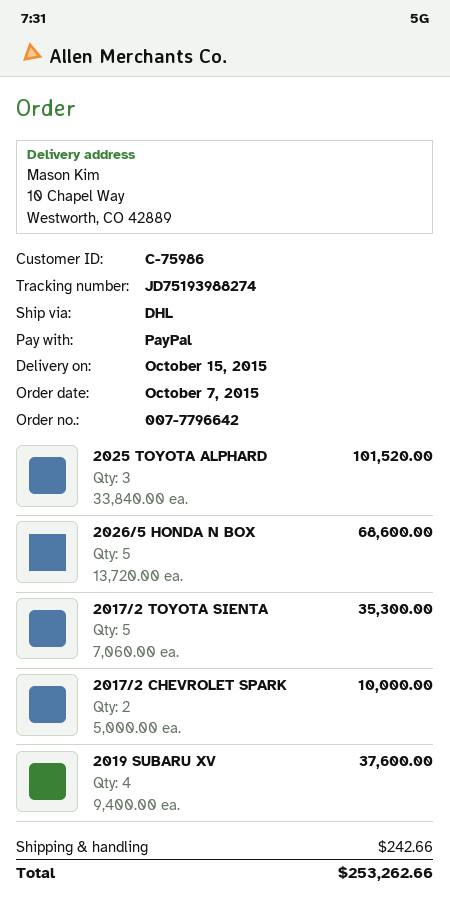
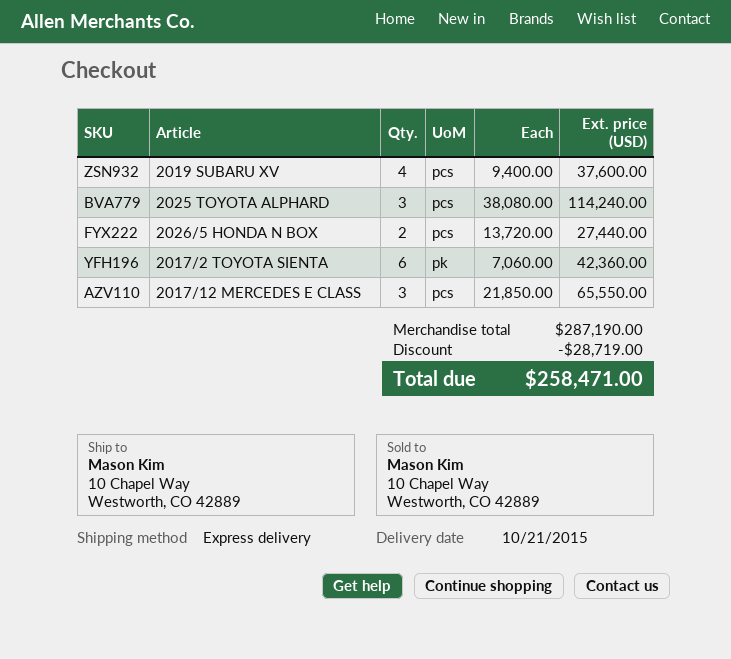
delivery date: 2015-10-15 -> 2015-10-21
shipping method: DHL -> express
2025 TOYOTA ALPHARD: 3 x 33840.00 = 101520.00 -> 3 x 38080.00 = 114240.00
2026/5 HONDA N BOX: 5 x 13720.00 = 68600.00 -> 2 x 13720.00 = 27440.00
2017/2 TOYOTA SIENTA: 5 x 7060.00 = 35300.00 -> 6 x 7060.00 = 42360.00
2017/2 CHEVROLET SPARK: 2 x 5000.00 = 10000.00 -> none
2017/12 MERCEDES E CLASS: none -> 3 x 21850.00 = 65550.00
discount: none -> 28719.00
shipping: 242.66 -> none
total: 253262.66 -> 258471.00

